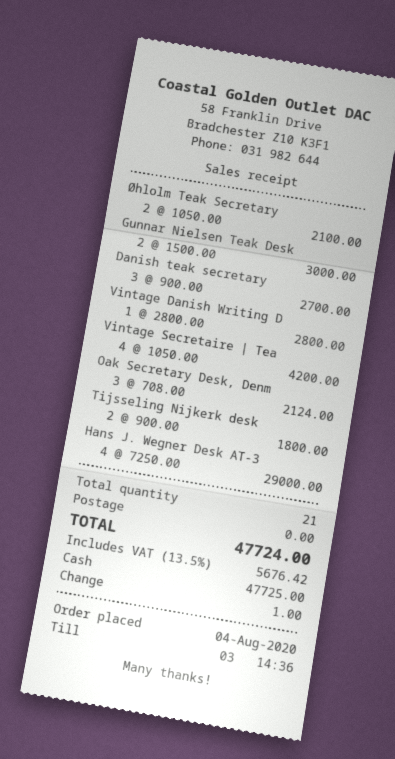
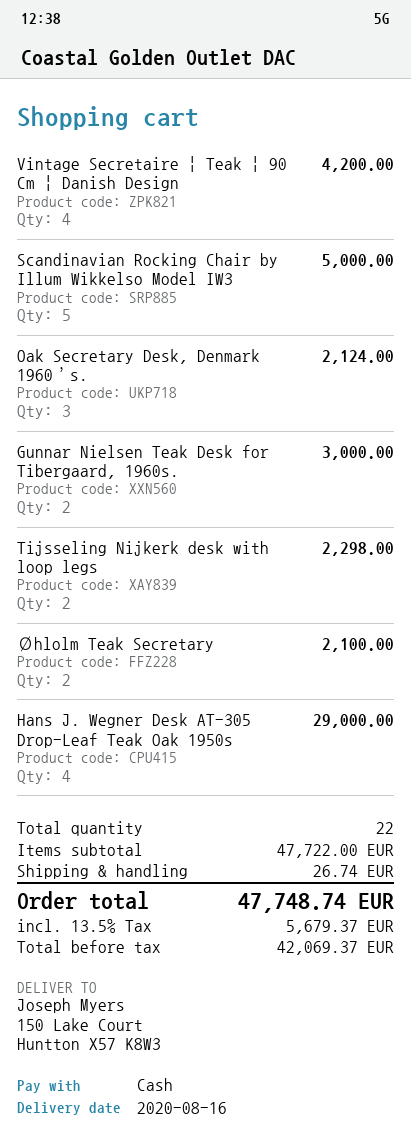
Danish teak secretary: 3 for 2700.00 -> none
Vintage Danish Writing D: 1 for 2800.00 -> none
Tijsseling Nijkerk desk: 2 for 1800.00 -> 2 for 2298.00
Scandinavian Rocking Chair by Illum Wikkelso Model IW3: none -> 5 for 5000.00
total quantity: 21 -> 22
shipping: 0.00 -> 26.74
tax: 13.5% = 5676.42 -> 13.5% = 5679.37
total: 47724.00 -> 47748.74

